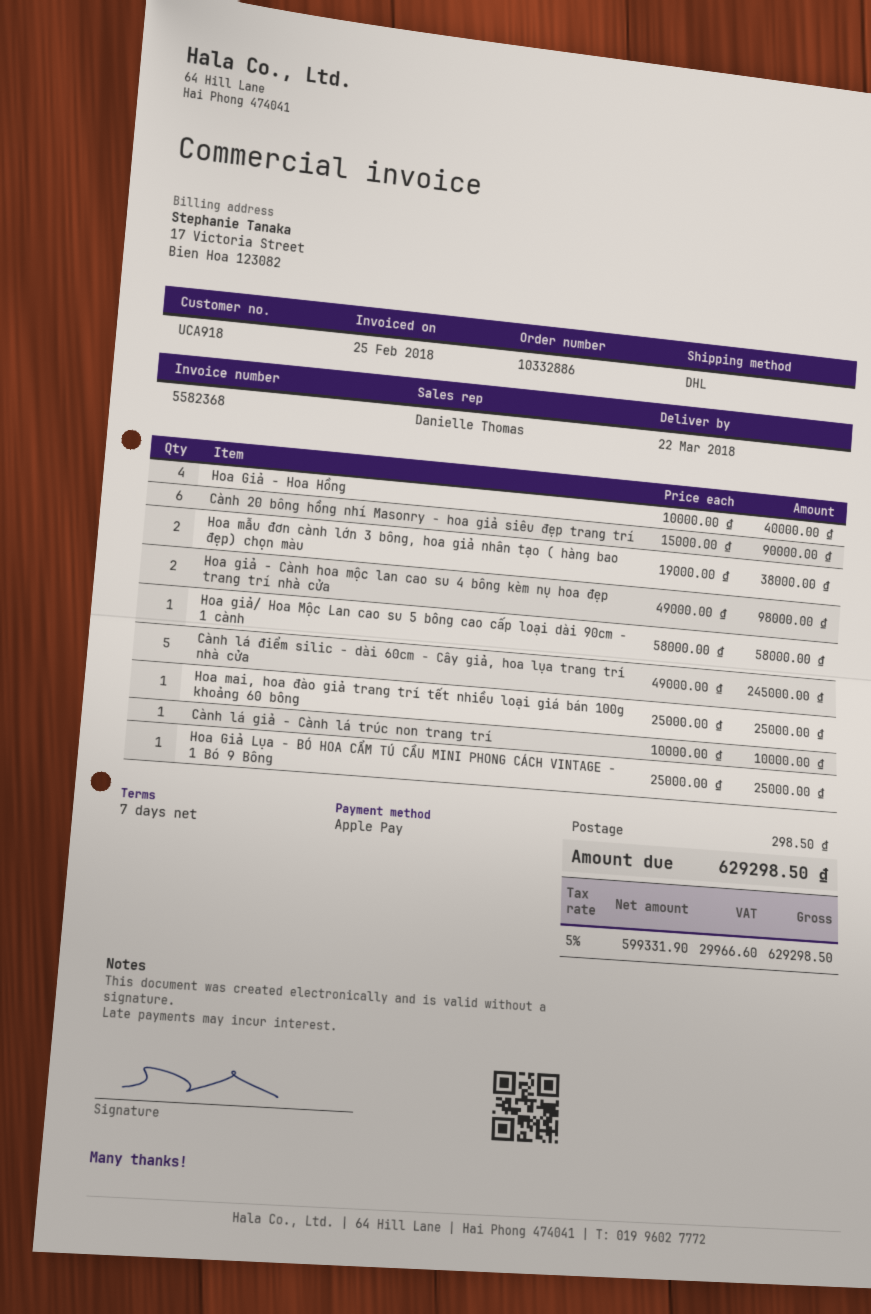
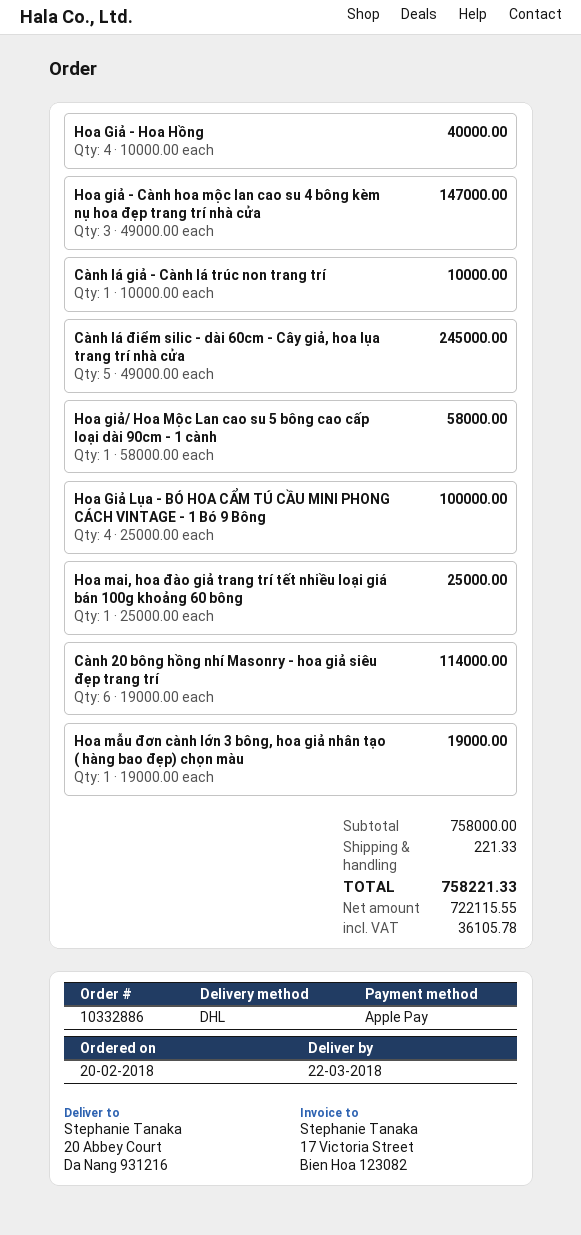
Cành 20 bông hồng nhí Masonry - hoa giả siêu đẹp trang trí: 6 x 15000.00 = 90000.00 -> 6 x 19000.00 = 114000.00
Hoa mẫu đơn cành lớn 3 bông, hoa giả nhân tạo ( hàng bao đẹp) chọn màu: 2 x 19000.00 = 38000.00 -> 1 x 19000.00 = 19000.00
Hoa giả - Cành hoa mộc lan cao su 4 bông kèm nụ hoa đẹp trang trí nhà cửa: 2 x 49000.00 = 98000.00 -> 3 x 49000.00 = 147000.00
Hoa Giả Lụa - BÓ HOA CẨM TÚ CẦU MINI PHONG CÁCH VINTAGE - 1 Bó 9 Bông: 1 x 25000.00 = 25000.00 -> 4 x 25000.00 = 100000.00
shipping: 298.50 -> 221.33
net: 599331.90 -> 722115.55
tax: 29966.60 -> 36105.78
total: 629298.50 -> 758221.33

